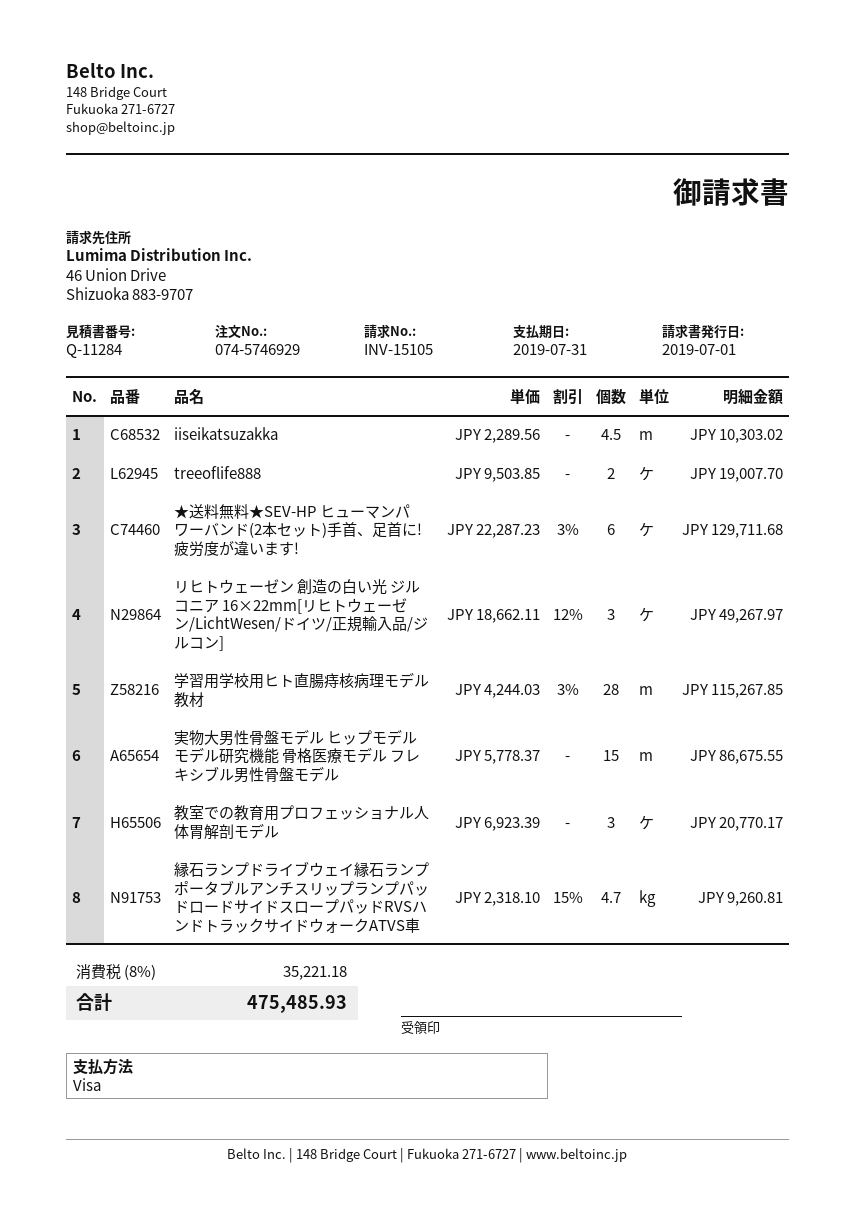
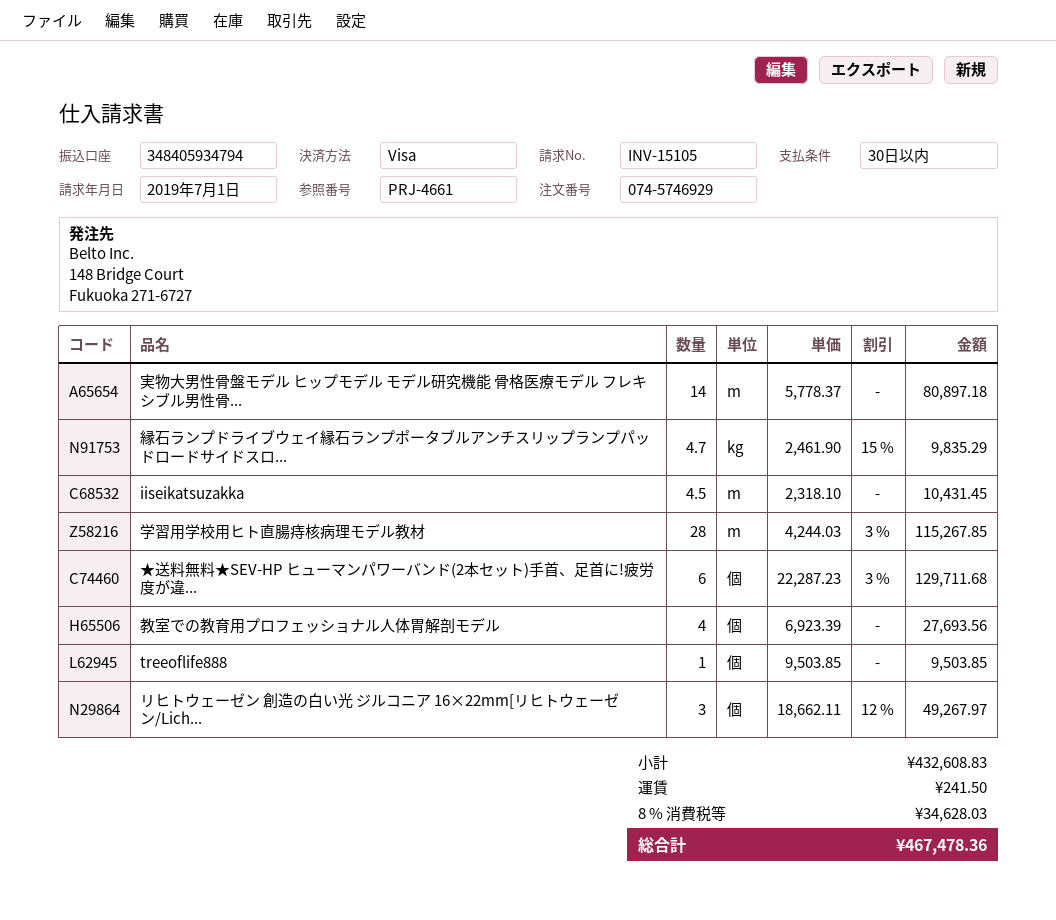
iiseikatsuzakka: 4.5 x 2289.56 = 10303.02 -> 4.5 x 2318.10 = 10431.45
treeoflife888: 2 x 9503.85 = 19007.70 -> 1 x 9503.85 = 9503.85
実物大男性骨盤モデル ヒップモデル モデル研究機能 骨格医療モデル フレキシブル男性骨盤モデル: 15 x 5778.37 = 86675.55 -> 14 x 5778.37 = 80897.18
教室での教育用プロフェッショナル人体胃解剖モデル: 3 x 6923.39 = 20770.17 -> 4 x 6923.39 = 27693.56
縁石ランプドライブウェイ縁石ランプポータブルアンチスリップランプパッドロードサイドスロープパッドRVSハンドトラックサイドウォークATVS車: 4.7 x 2318.10 - 15% = 9260.81 -> 4.7 x 2461.90 - 15% = 9835.29
shipping: none -> 241.50
tax: 8% = 35221.18 -> 8% = 34628.03
total: 475485.93 -> 467478.36

